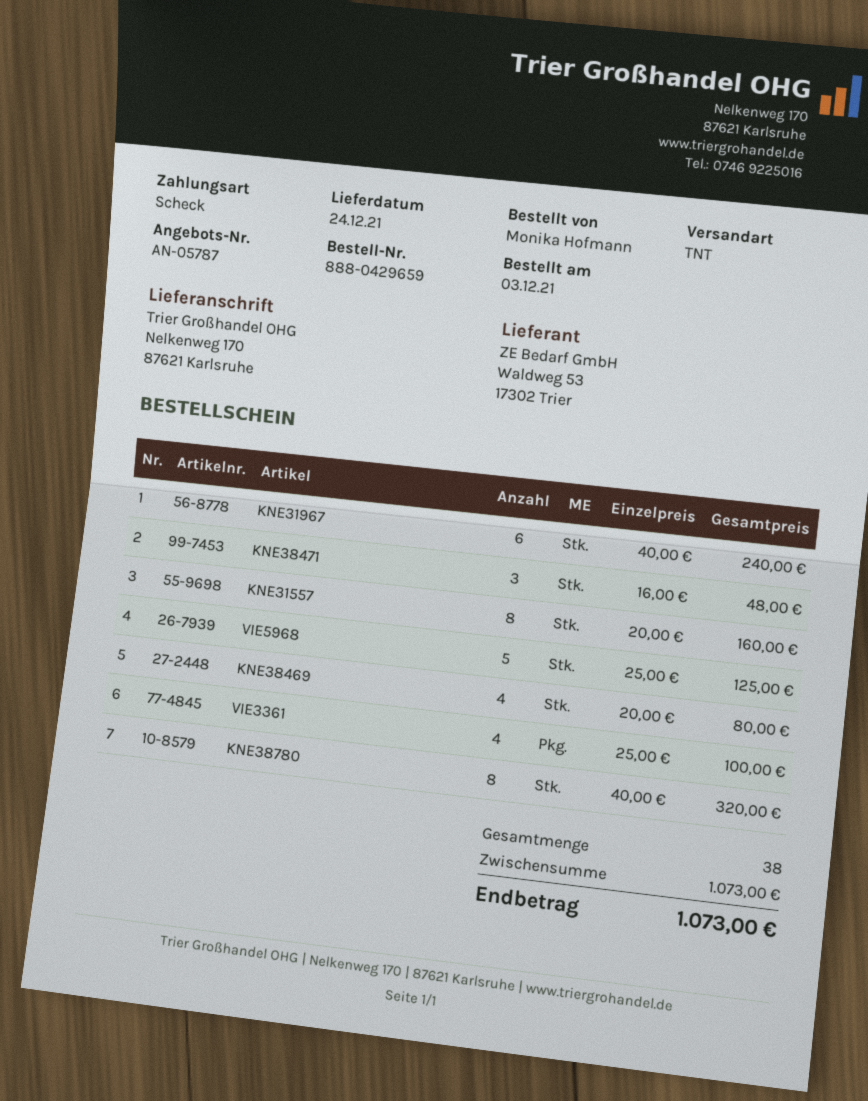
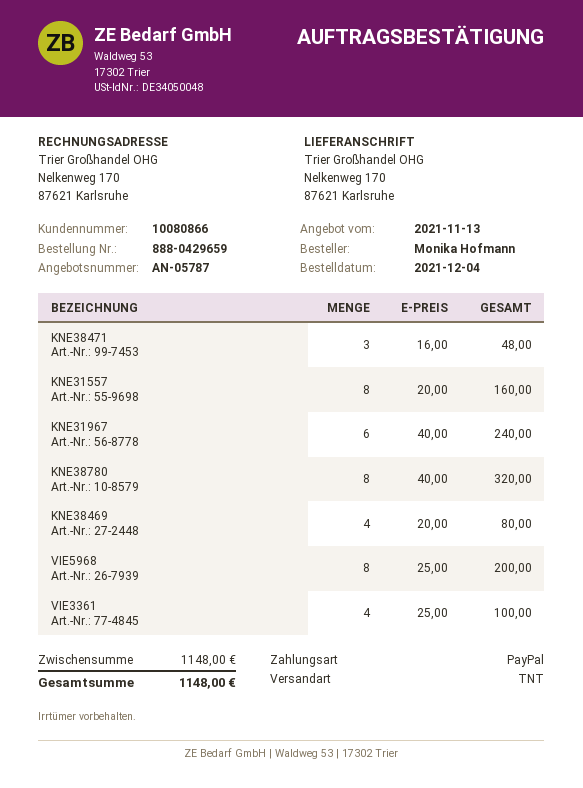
order date: 2021-12-03 -> 2021-12-04
payment method: cheque -> PayPal
VIE5968: 5 x 25.00 = 125.00 -> 8 x 25.00 = 200.00
subtotal: 1073.00 -> 1148.00
total: 1073.00 -> 1148.00

